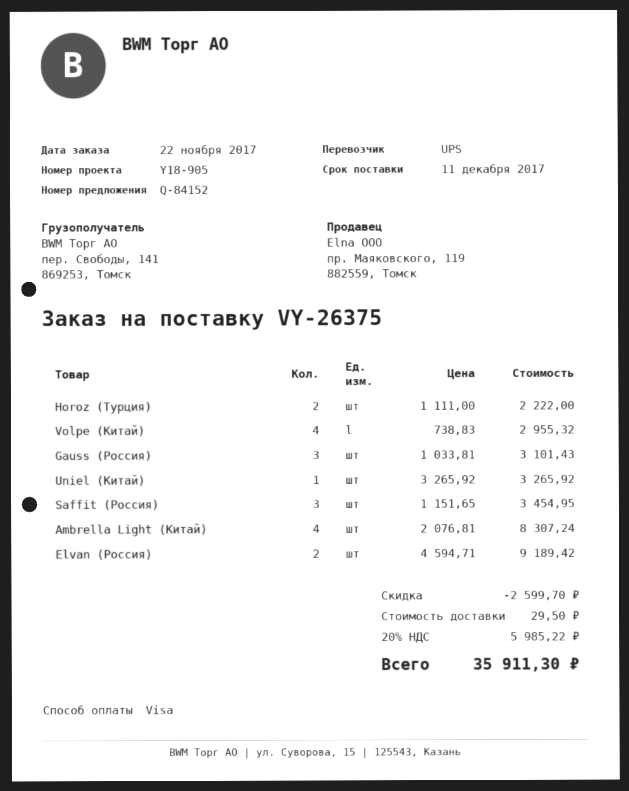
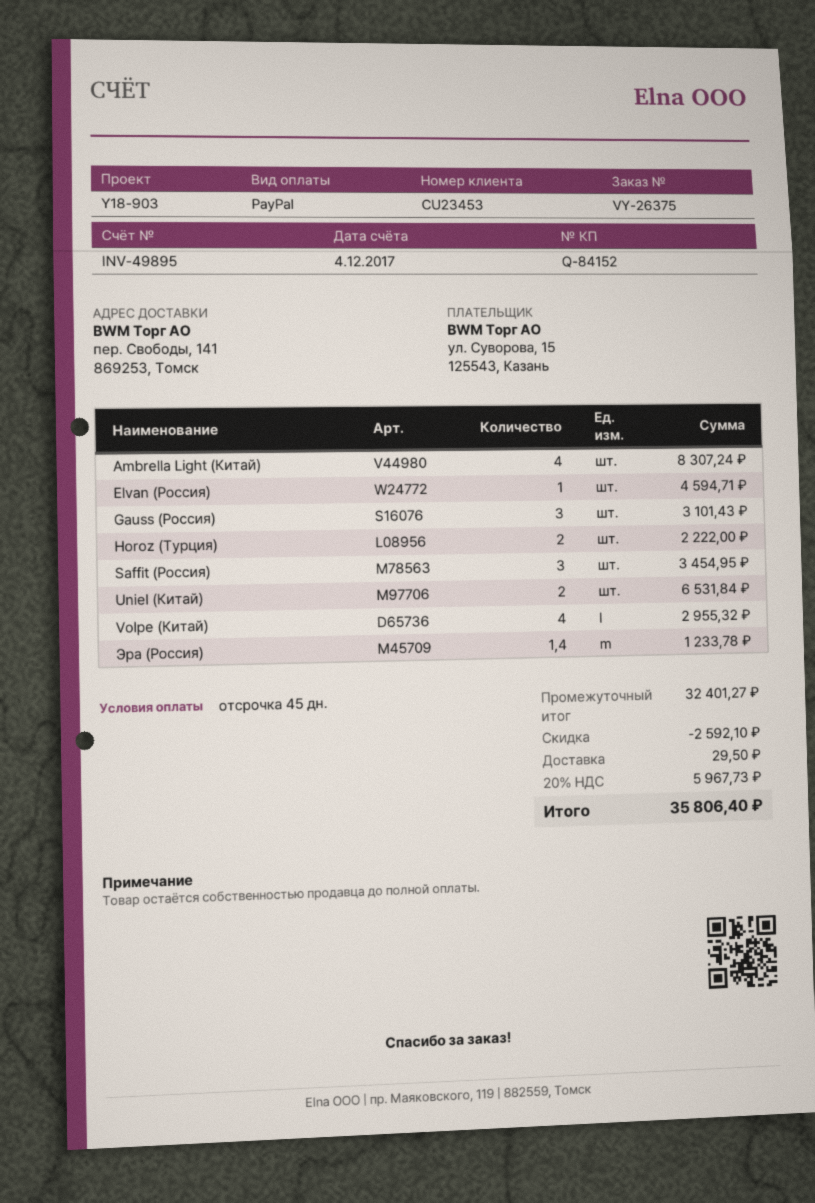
reference: Y18-905 -> Y18-903
payment method: Visa -> PayPal
Uniel (Китай): 1 for 3265.92 -> 2 for 6531.84
Elvan (Россия): 2 for 9189.42 -> 1 for 4594.71
Эра (Россия): none -> 1.4 for 1233.78
discount: 2599.70 -> 2592.10
tax: 20% = 5985.22 -> 20% = 5967.73
total: 35911.30 -> 35806.40

